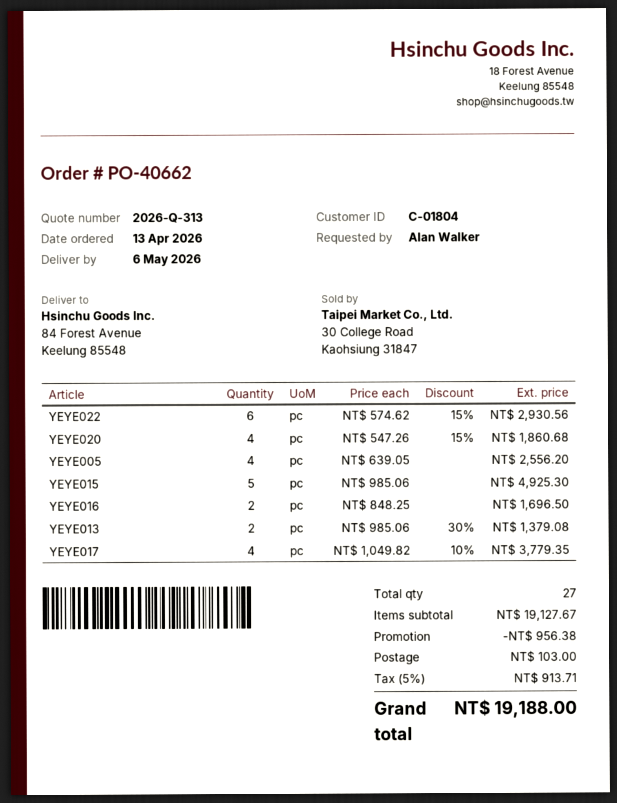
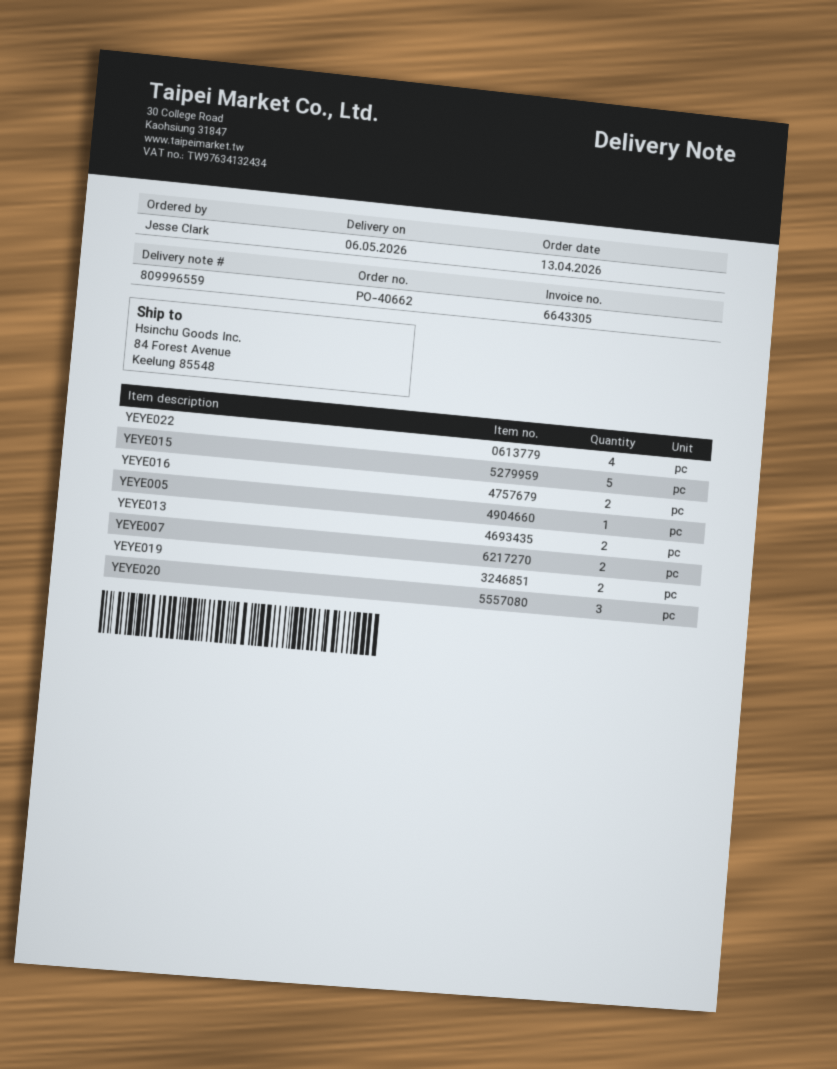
ordered by: Alan Walker -> Jesse Clark
YEYE022: 6 -> 4
YEYE020: 4 -> 3
YEYE005: 4 -> 1
YEYE017: 4 -> none
YEYE007: none -> 2
YEYE019: none -> 2

